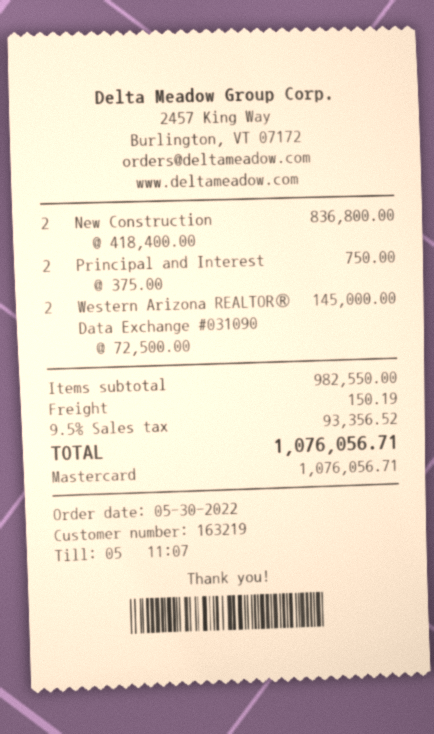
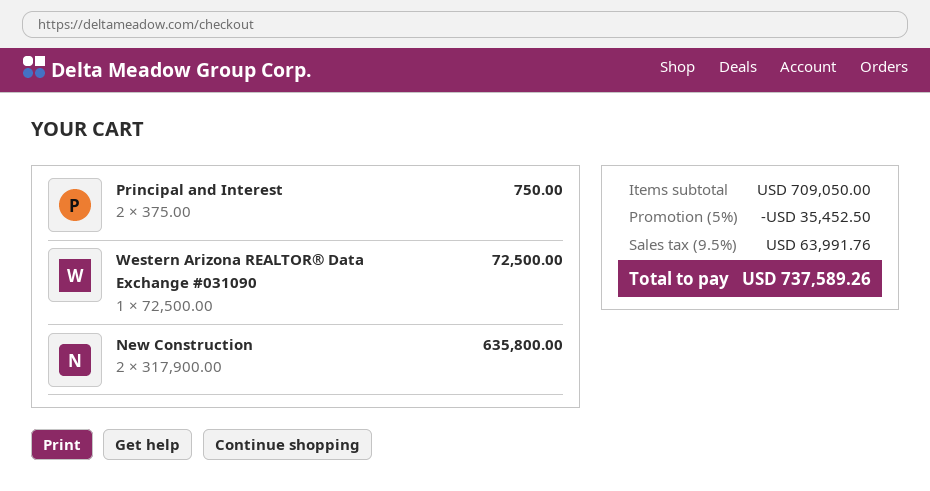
New Construction: 2 x 418400.00 = 836800.00 -> 2 x 317900.00 = 635800.00
Western Arizona REALTOR® Data Exchange #031090: 2 x 72500.00 = 145000.00 -> 1 x 72500.00 = 72500.00
subtotal: 982550.00 -> 709050.00
discount: none -> 5% = 35452.50
shipping: 150.19 -> none
tax: 9.5% = 93356.52 -> 9.5% = 63991.76
total: 1076056.71 -> 737589.26

